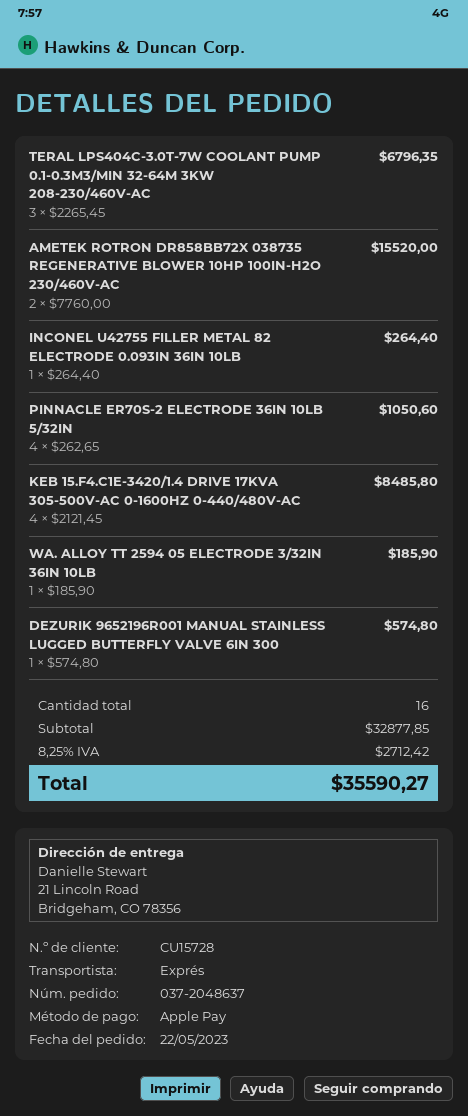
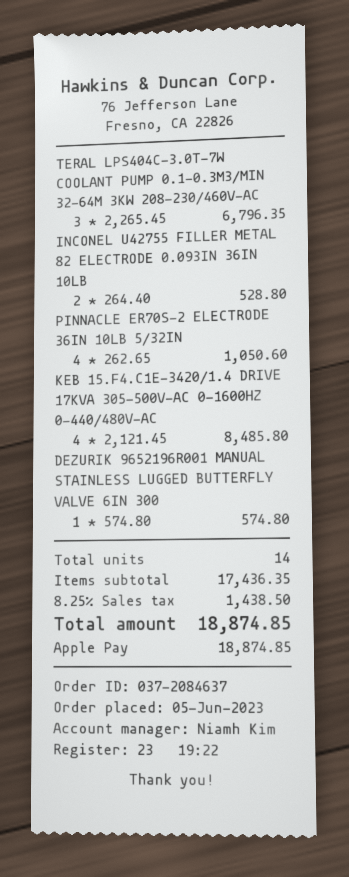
order number: 037-2048637 -> 037-2084637
order date: 2023-05-22 -> 2023-06-05
AMETEK ROTRON DR858BB72X 038735 REGENERATIVE BLOWER 10HP 100IN-H2O 230/460V-AC: 2 x 7760.00 = 15520.00 -> none
INCONEL U42755 FILLER METAL 82 ELECTRODE 0.093IN 36IN 10LB: 1 x 264.40 = 264.40 -> 2 x 264.40 = 528.80
WA. ALLOY TT 2594 05 ELECTRODE 3/32IN 36IN 10LB: 1 x 185.90 = 185.90 -> none
total quantity: 16 -> 14
subtotal: 32877.85 -> 17436.35
tax: 8.25% = 2712.42 -> 8.25% = 1438.50
total: 35590.27 -> 18874.85

